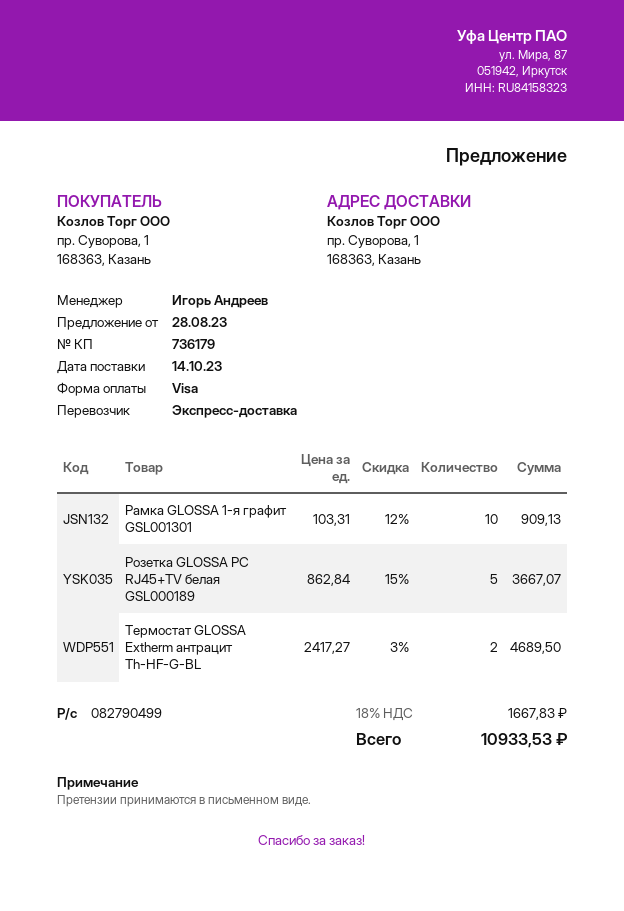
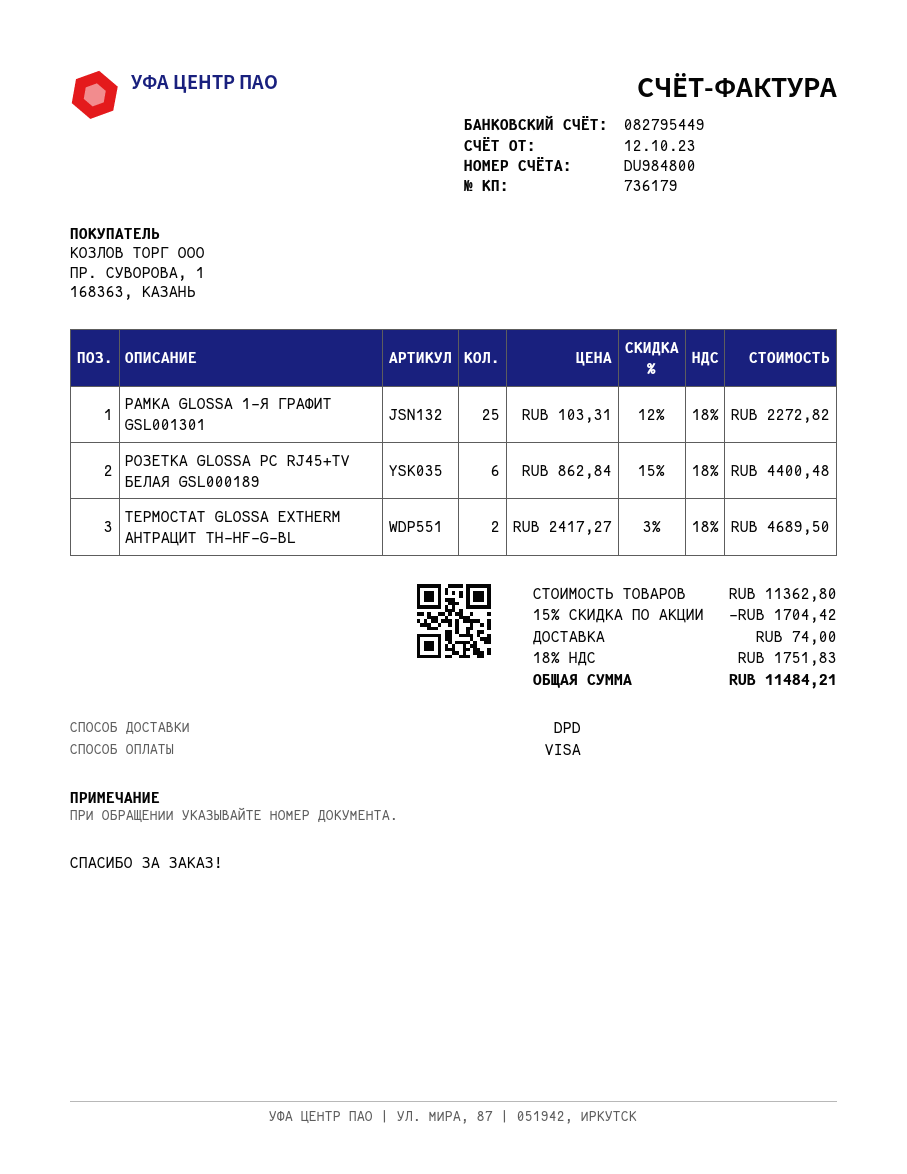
bank account: 082790499 -> 082795449
shipping method: express -> DPD
Рамка GLOSSA 1-я графит GSL001301: 10 x 103.31 - 12% = 909.13 -> 25 x 103.31 - 12% = 2272.82
Розетка GLOSSA PC RJ45+TV белая GSL000189: 5 x 862.84 - 15% = 3667.07 -> 6 x 862.84 - 15% = 4400.48
discount: none -> 15% = 1704.42
shipping: none -> 74.00
tax: 18% = 1667.83 -> 18% = 1751.83
total: 10933.53 -> 11484.21

